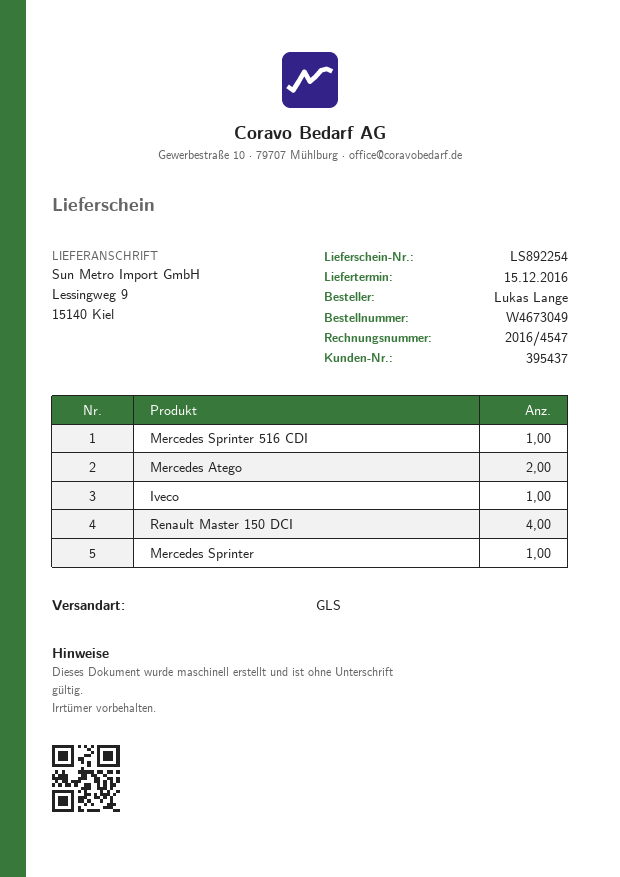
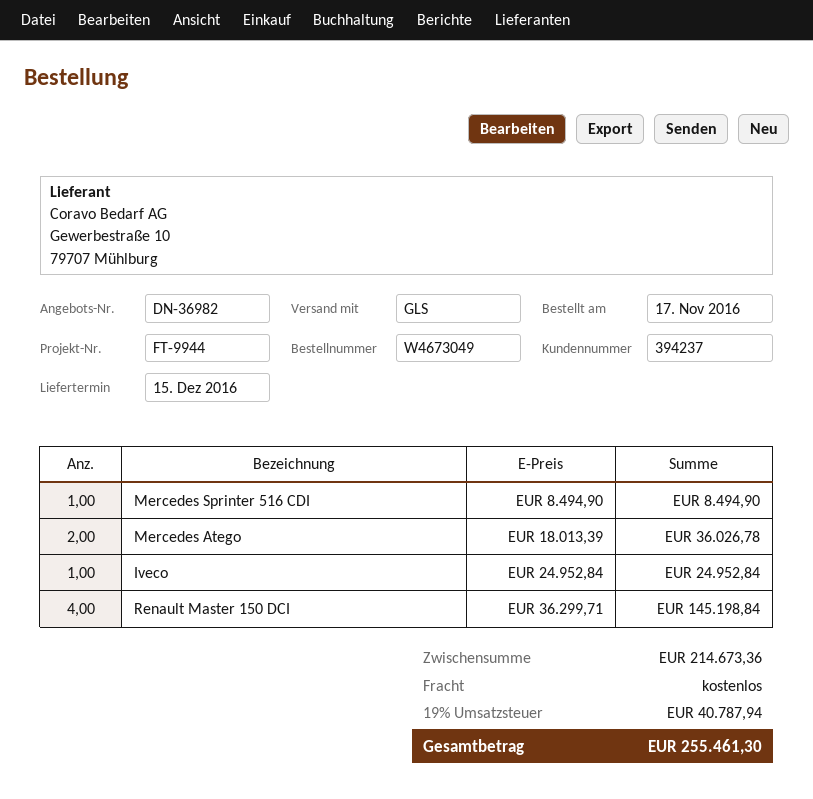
customer number: 395437 -> 394237
Mercedes Sprinter: 1 -> none

